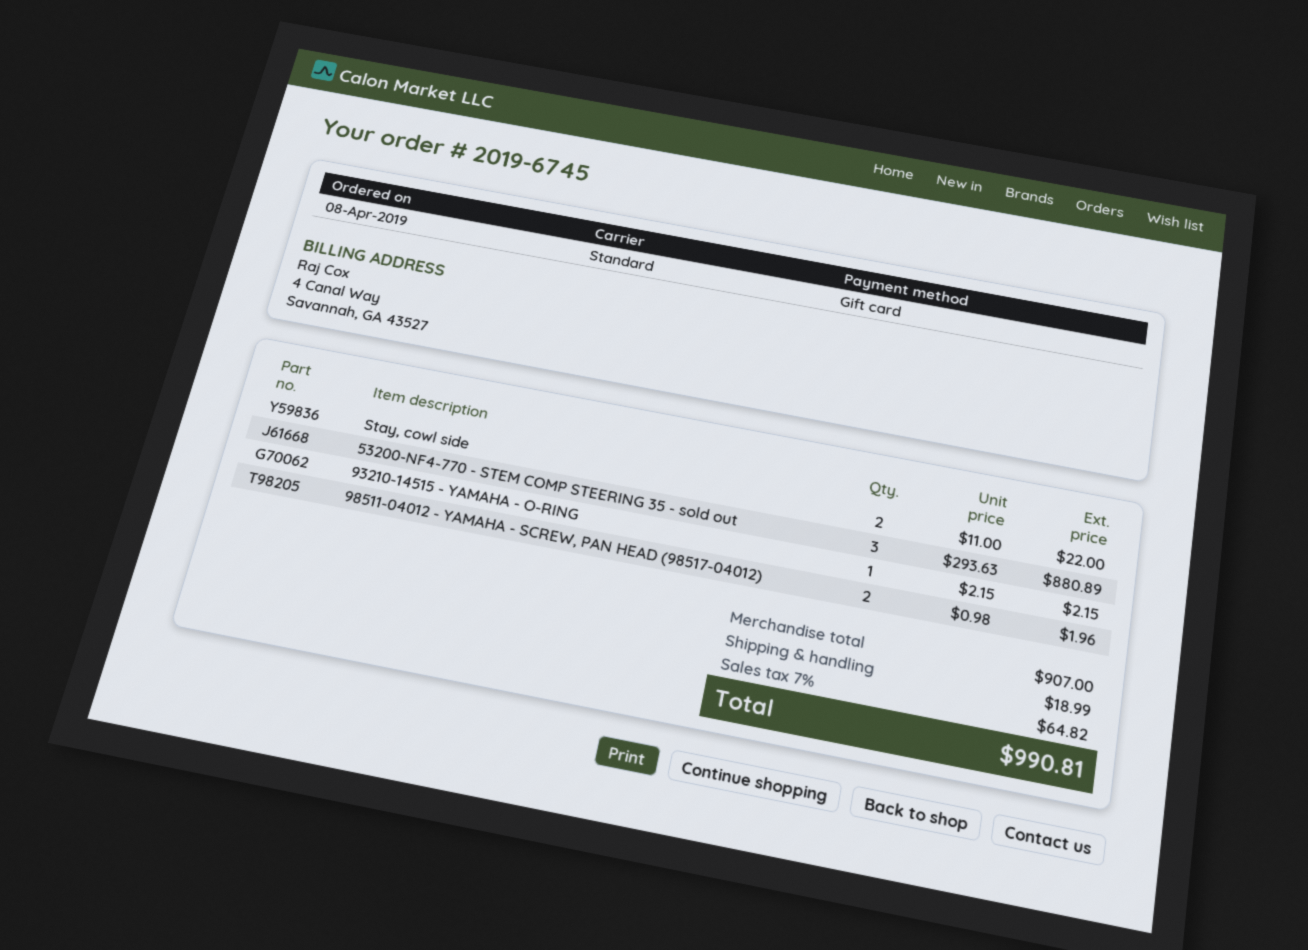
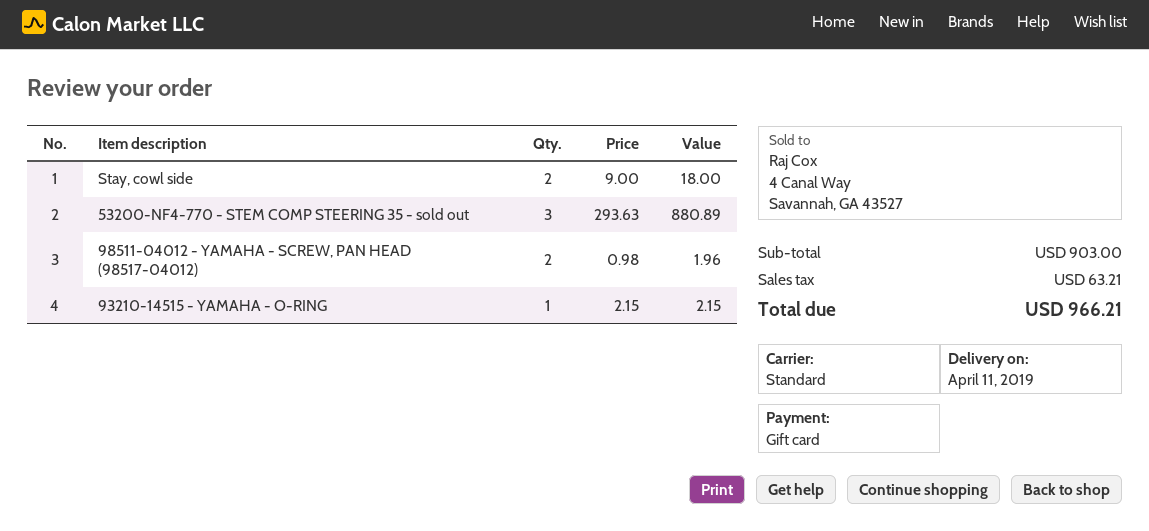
Stay, cowl side: 2 x 11.00 = 22.00 -> 2 x 9.00 = 18.00
subtotal: 907.00 -> 903.00
shipping: 18.99 -> none
tax: 64.82 -> 63.21
total: 990.81 -> 966.21

